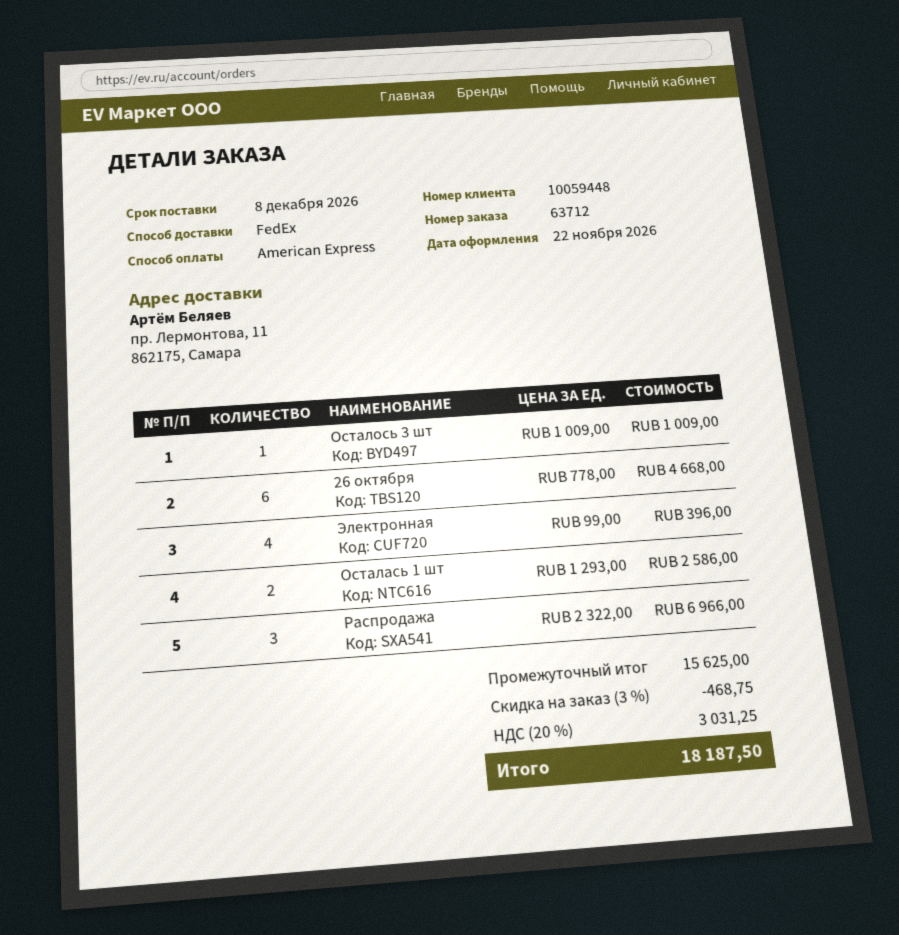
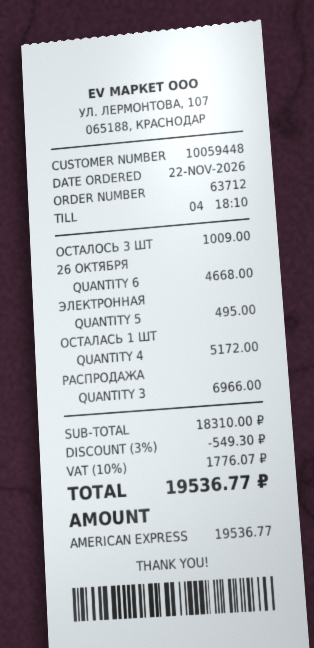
Электронная: 4 for 396.00 -> 5 for 495.00
Осталась 1 шт: 2 for 2586.00 -> 4 for 5172.00
subtotal: 15625.00 -> 18310.00
discount: 3% = 468.75 -> 3% = 549.30
tax: 20% = 3031.25 -> 10% = 1776.07
total: 18187.50 -> 19536.77

